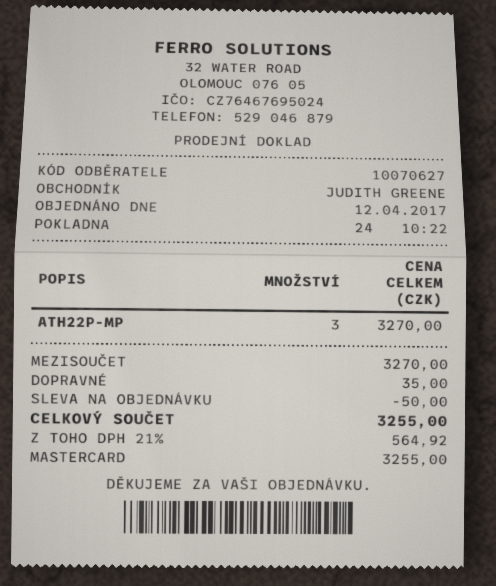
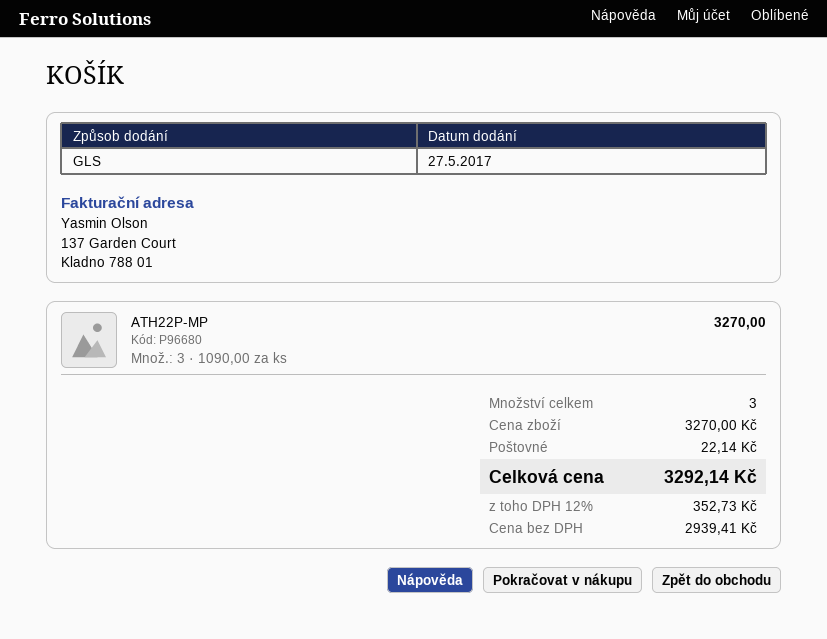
discount: 50.00 -> none
shipping: 35.00 -> 22.14
tax: 21% = 564.92 -> 12% = 352.73
total: 3255.00 -> 3292.14

